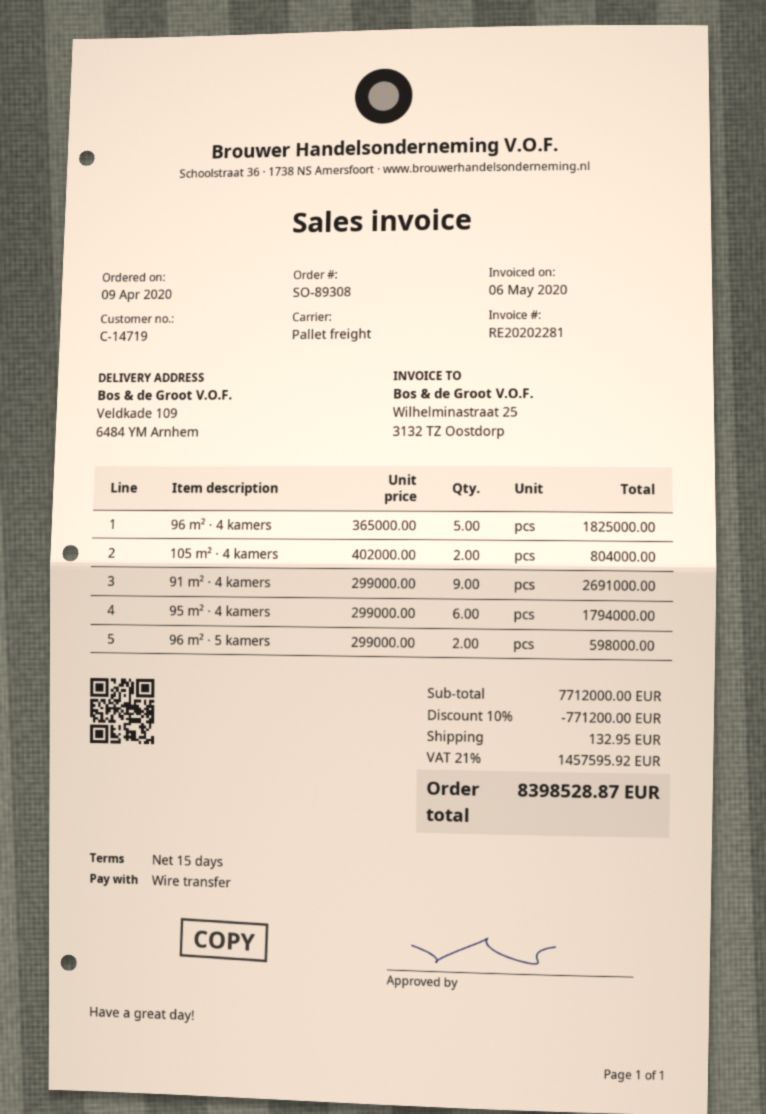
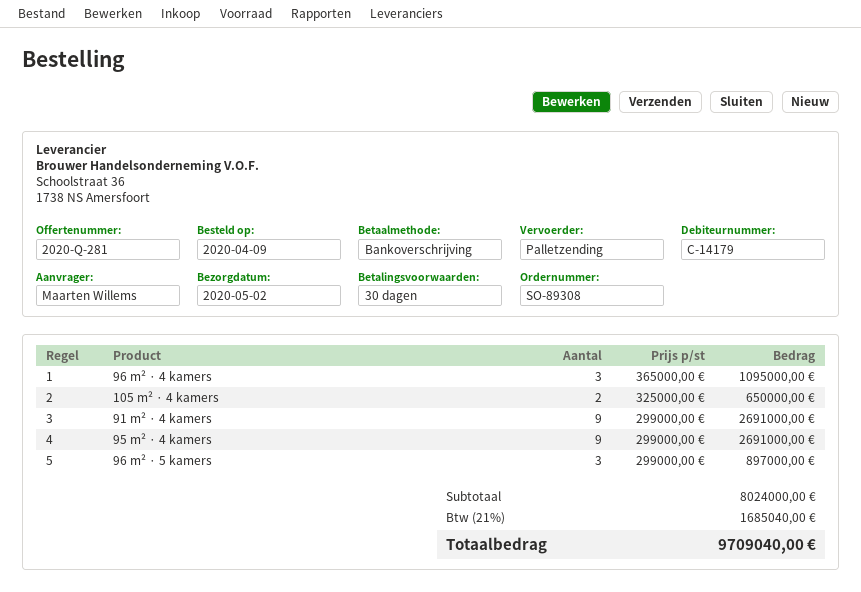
payment terms: 15 days -> 30 days
customer number: C-14719 -> C-14179
96 m² · 4 kamers: 5 x 365000.00 = 1825000.00 -> 3 x 365000.00 = 1095000.00
105 m² · 4 kamers: 2 x 402000.00 = 804000.00 -> 2 x 325000.00 = 650000.00
95 m² · 4 kamers: 6 x 299000.00 = 1794000.00 -> 9 x 299000.00 = 2691000.00
96 m² · 5 kamers: 2 x 299000.00 = 598000.00 -> 3 x 299000.00 = 897000.00
subtotal: 7712000.00 -> 8024000.00
discount: 10% = 771200.00 -> none
shipping: 132.95 -> none
tax: 21% = 1457595.92 -> 21% = 1685040.00
total: 8398528.87 -> 9709040.00

